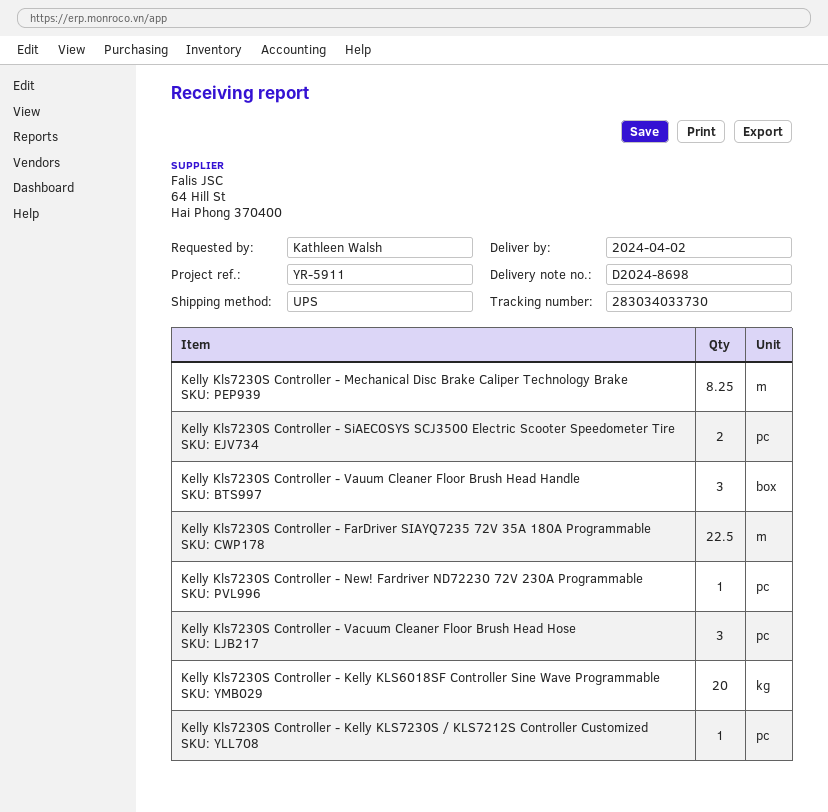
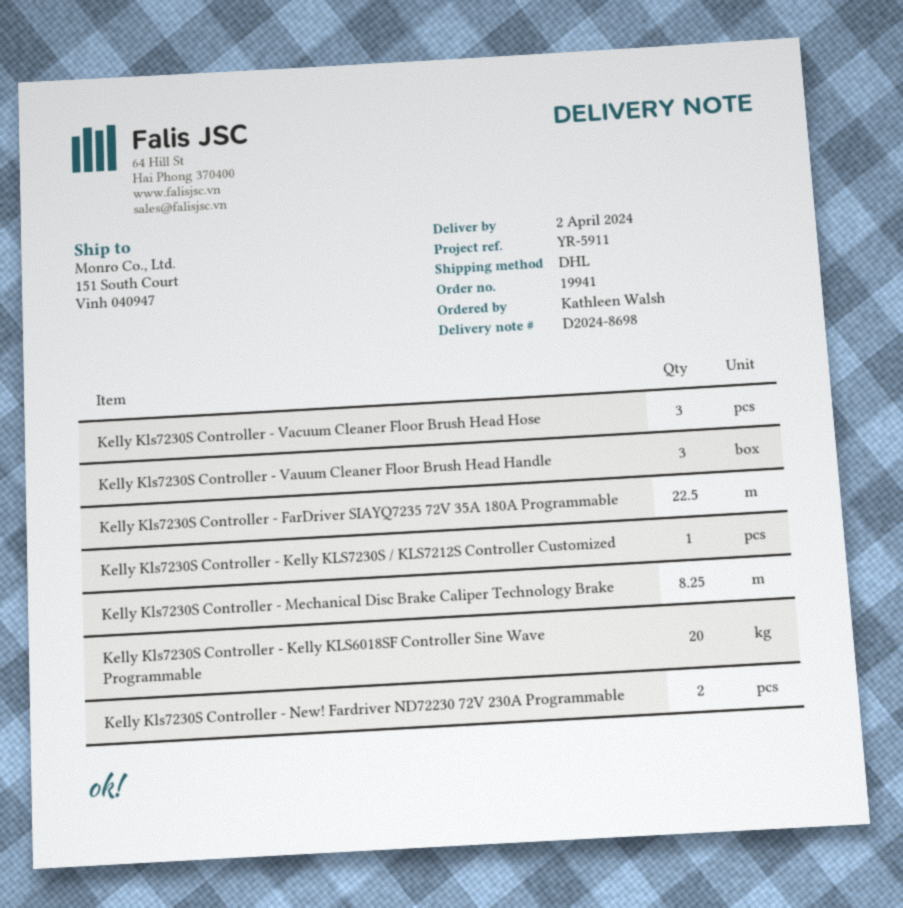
shipping method: UPS -> DHL
Kelly Kls7230S Controller - SiAECOSYS SCJ3500 Electric Scooter Speedometer Tire: 2 -> none
Kelly Kls7230S Controller - New! Fardriver ND72230 72V 230A Programmable: 1 -> 2

